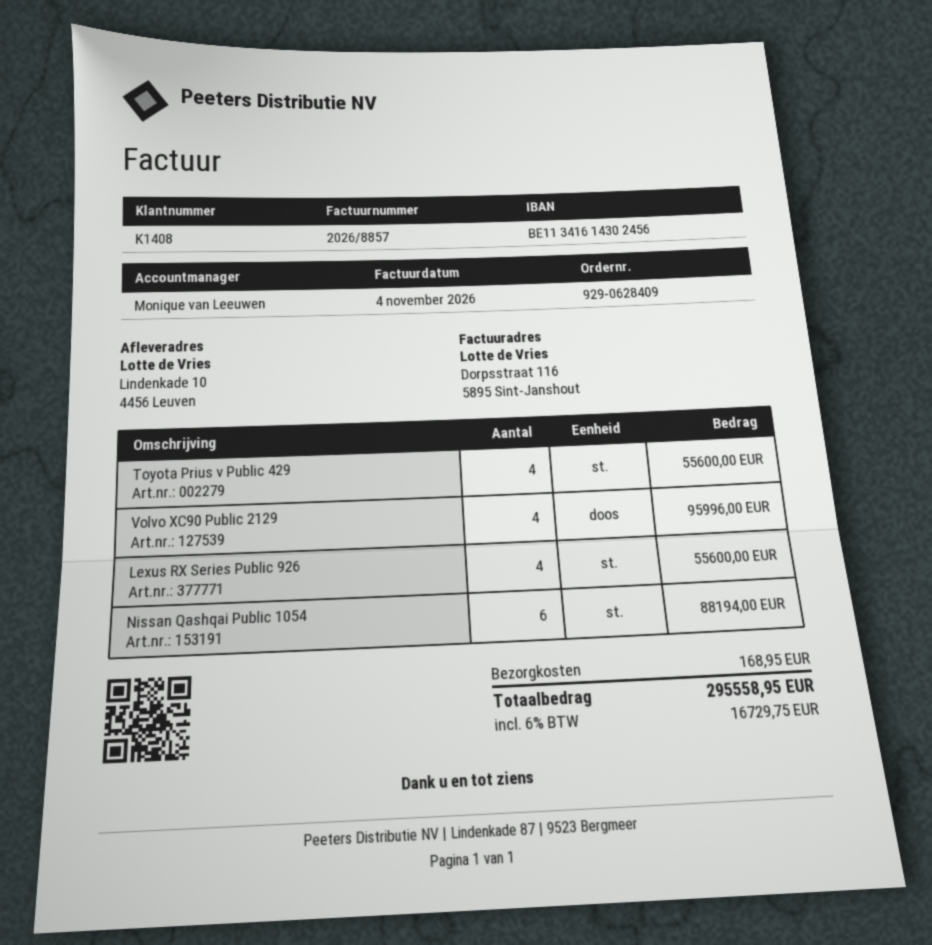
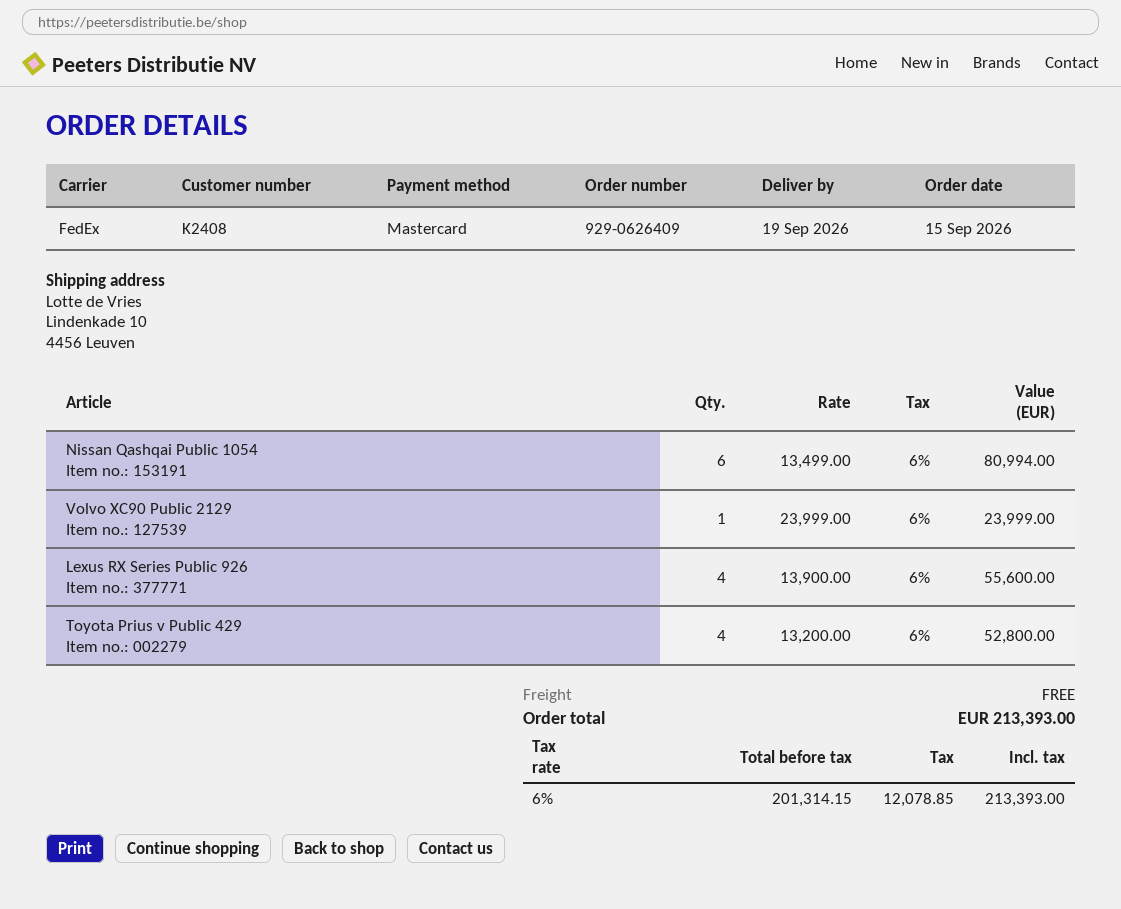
order number: 929-0628409 -> 929-0626409
customer number: K1408 -> K2408
Toyota Prius v Public 429: 4 for 55600.00 -> 4 for 52800.00
Volvo XC90 Public 2129: 4 for 95996.00 -> 1 for 23999.00
Nissan Qashqai Public 1054: 6 for 88194.00 -> 6 for 80994.00
shipping: 168.95 -> 0.00
tax: 6% = 16729.75 -> 6% = 12078.85
total: 295558.95 -> 213393.00

